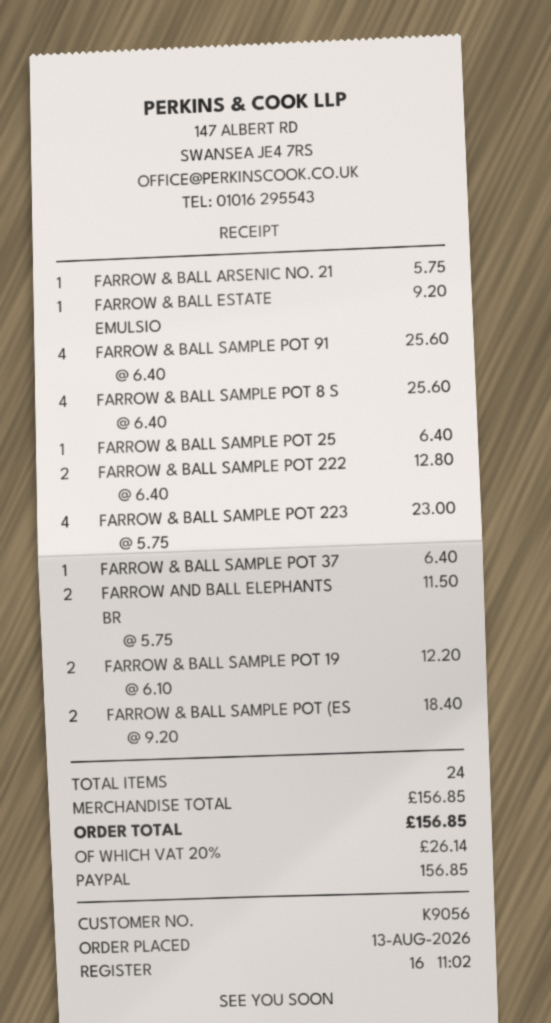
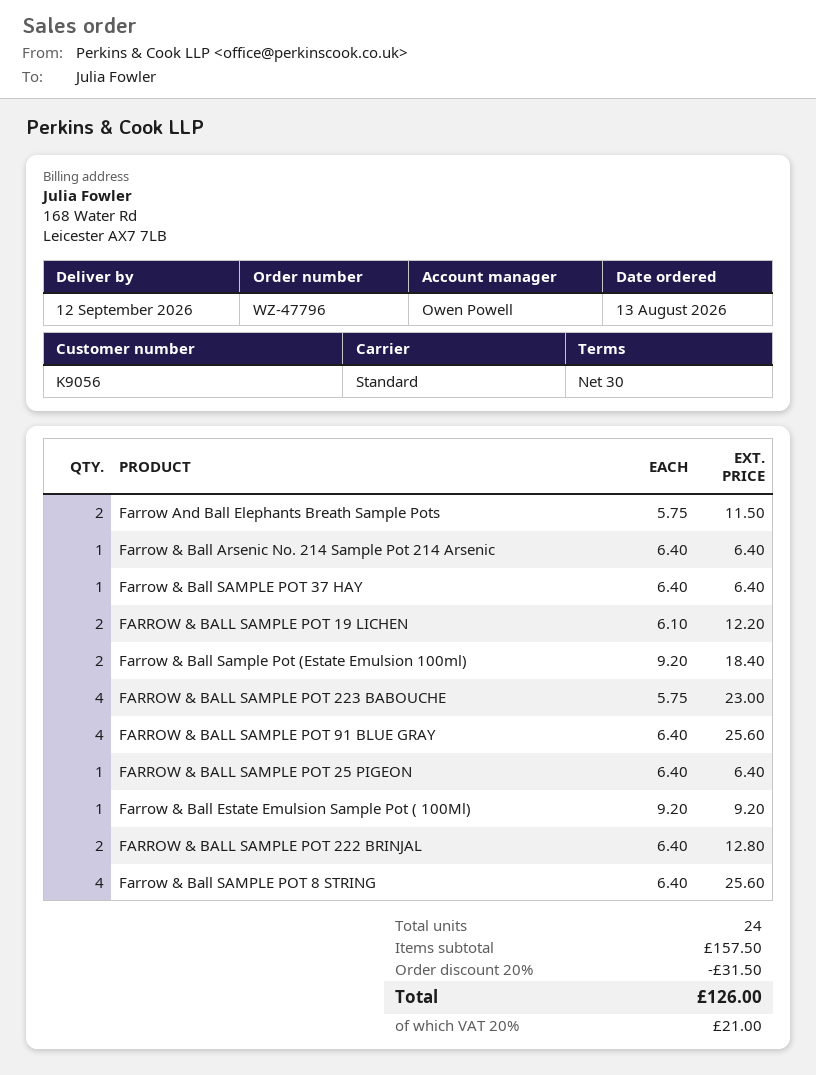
FARROW & BALL ARSENIC NO. 21: 1 x 5.75 = 5.75 -> 1 x 6.40 = 6.40
subtotal: 156.85 -> 157.50
discount: none -> 20% = 31.50
tax: 20% = 26.14 -> 20% = 21.00
total: 156.85 -> 126.00

